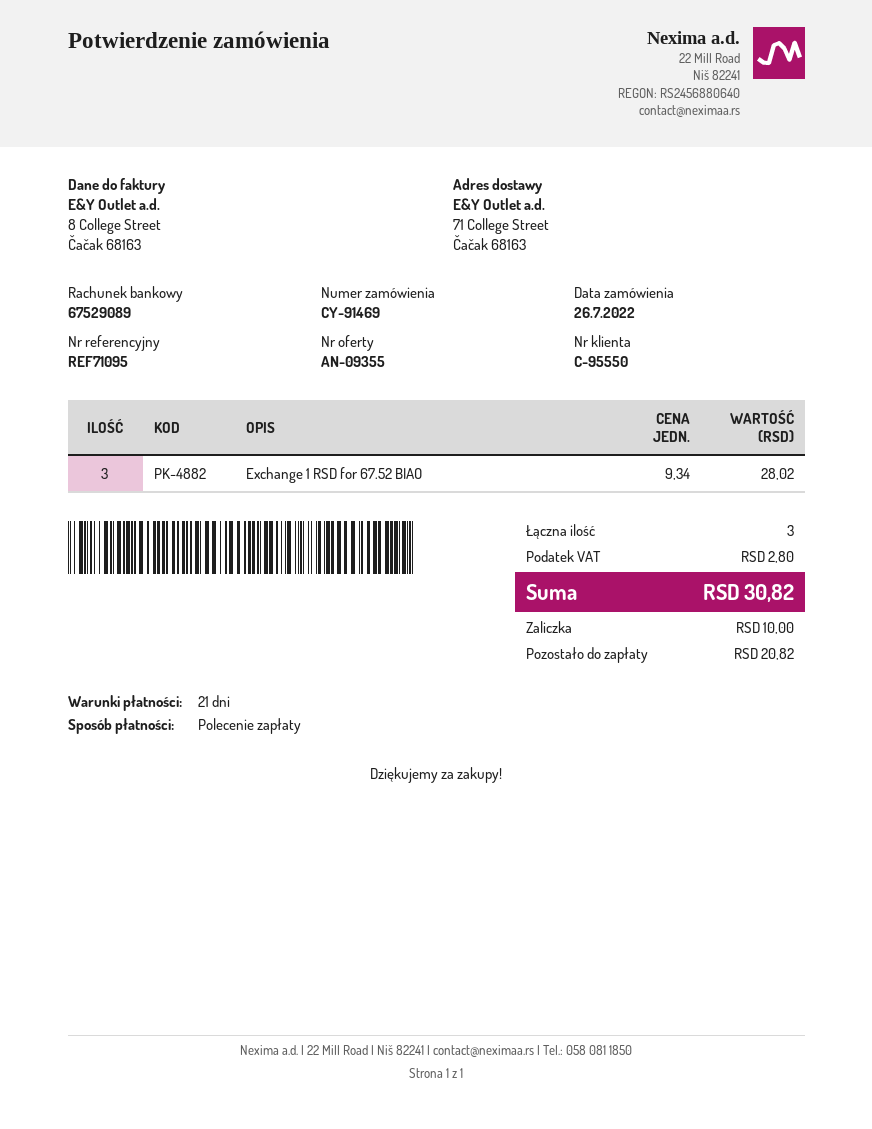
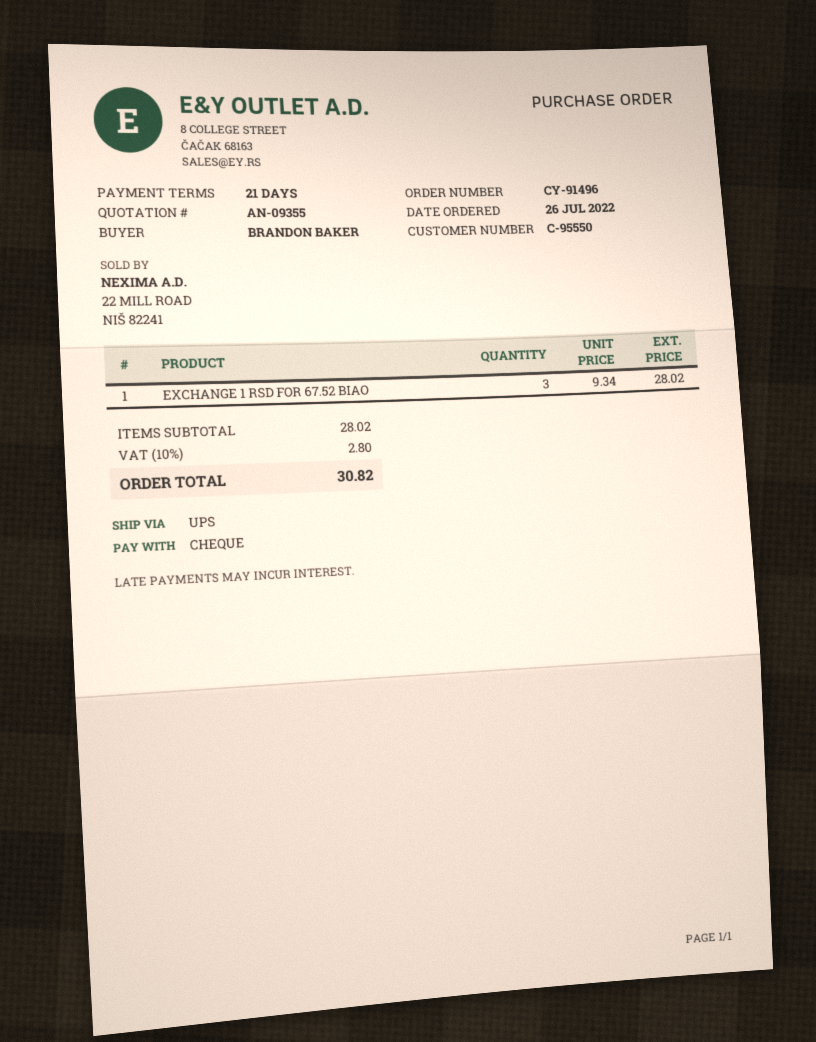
order number: CY-91469 -> CY-91496
payment method: direct debit -> cheque

